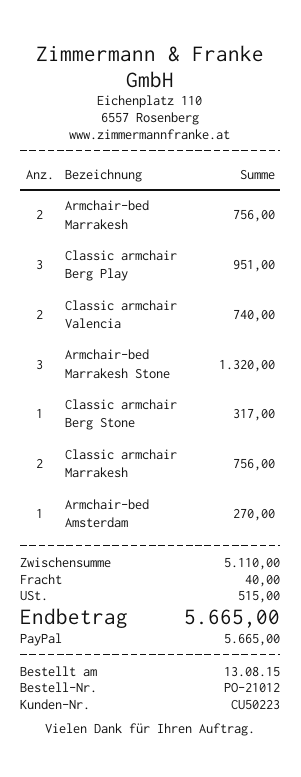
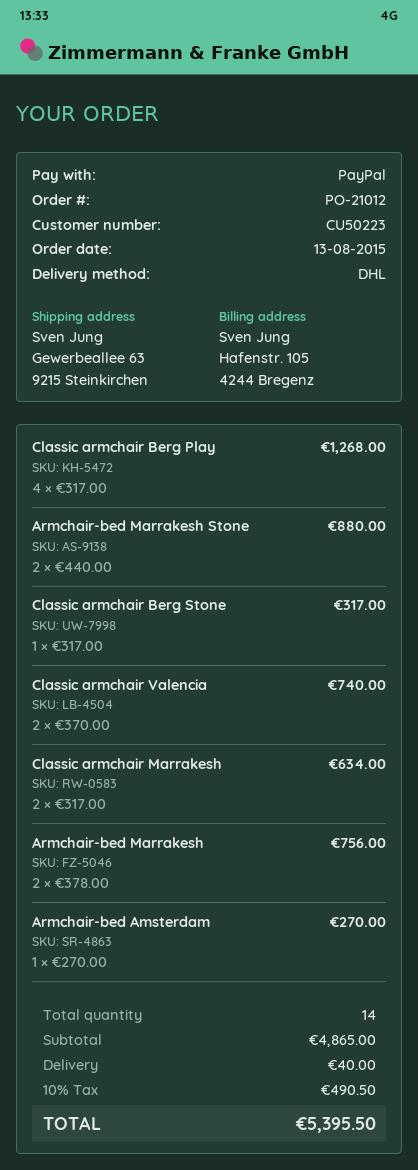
Classic armchair Berg Play: 3 for 951.00 -> 4 for 1268.00
Armchair-bed Marrakesh Stone: 3 for 1320.00 -> 2 for 880.00
Classic armchair Marrakesh: 2 for 756.00 -> 2 for 634.00
subtotal: 5110.00 -> 4865.00
tax: 515.00 -> 490.50
total: 5665.00 -> 5395.50

